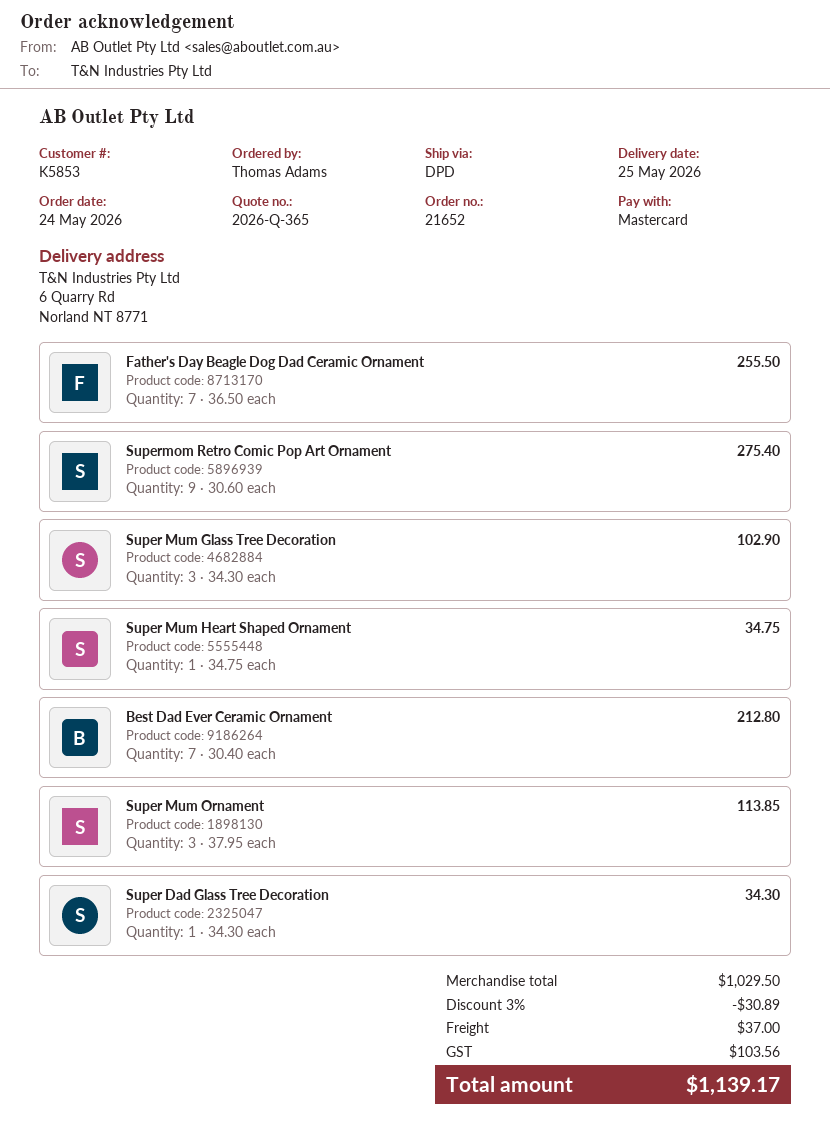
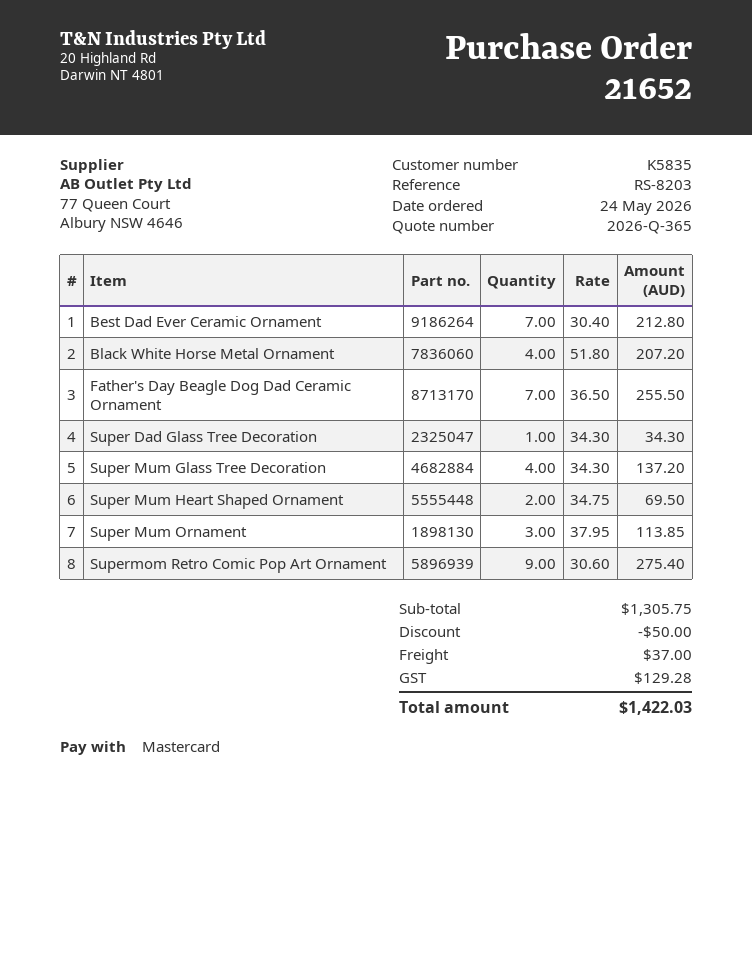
customer number: K5853 -> K5835
Super Mum Glass Tree Decoration: 3 x 34.30 = 102.90 -> 4 x 34.30 = 137.20
Super Mum Heart Shaped Ornament: 1 x 34.75 = 34.75 -> 2 x 34.75 = 69.50
Black White Horse Metal Ornament: none -> 4 x 51.80 = 207.20
subtotal: 1029.50 -> 1305.75
discount: 30.89 -> 50.00
tax: 103.56 -> 129.28
total: 1139.17 -> 1422.03

